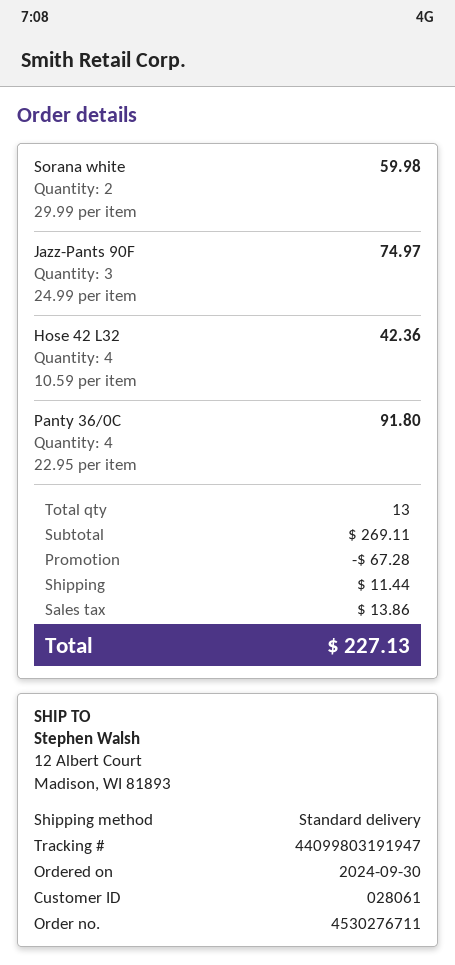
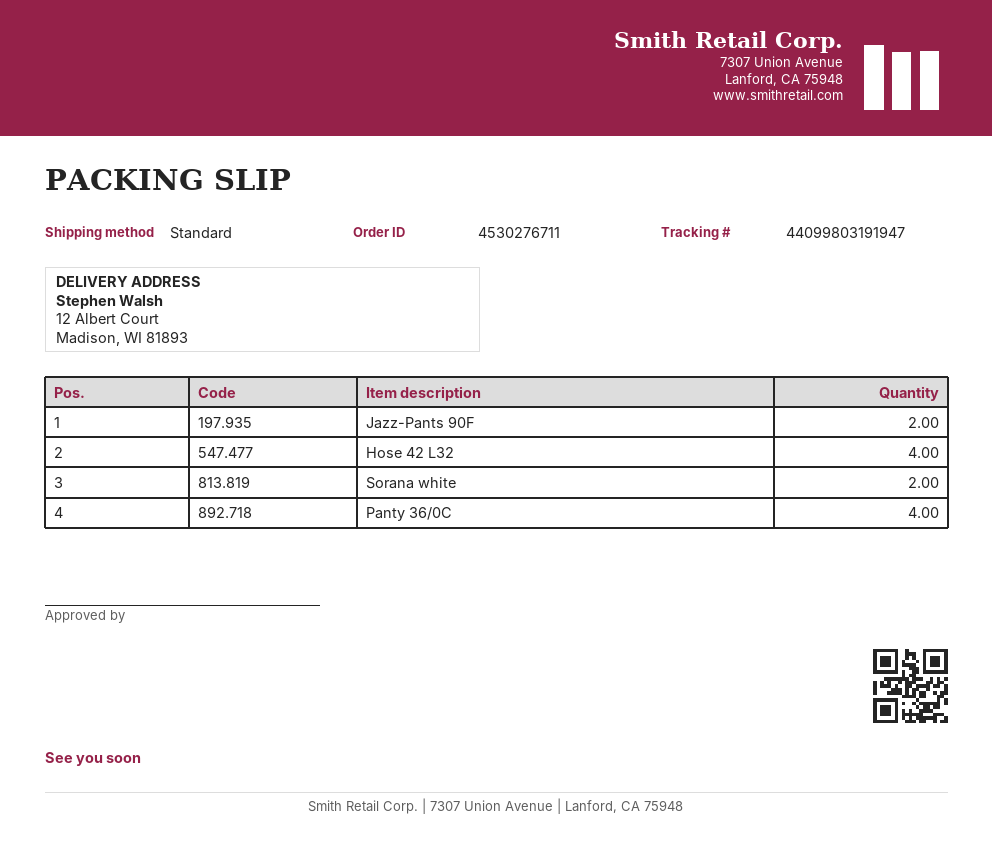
Jazz-Pants 90F: 3 -> 2

